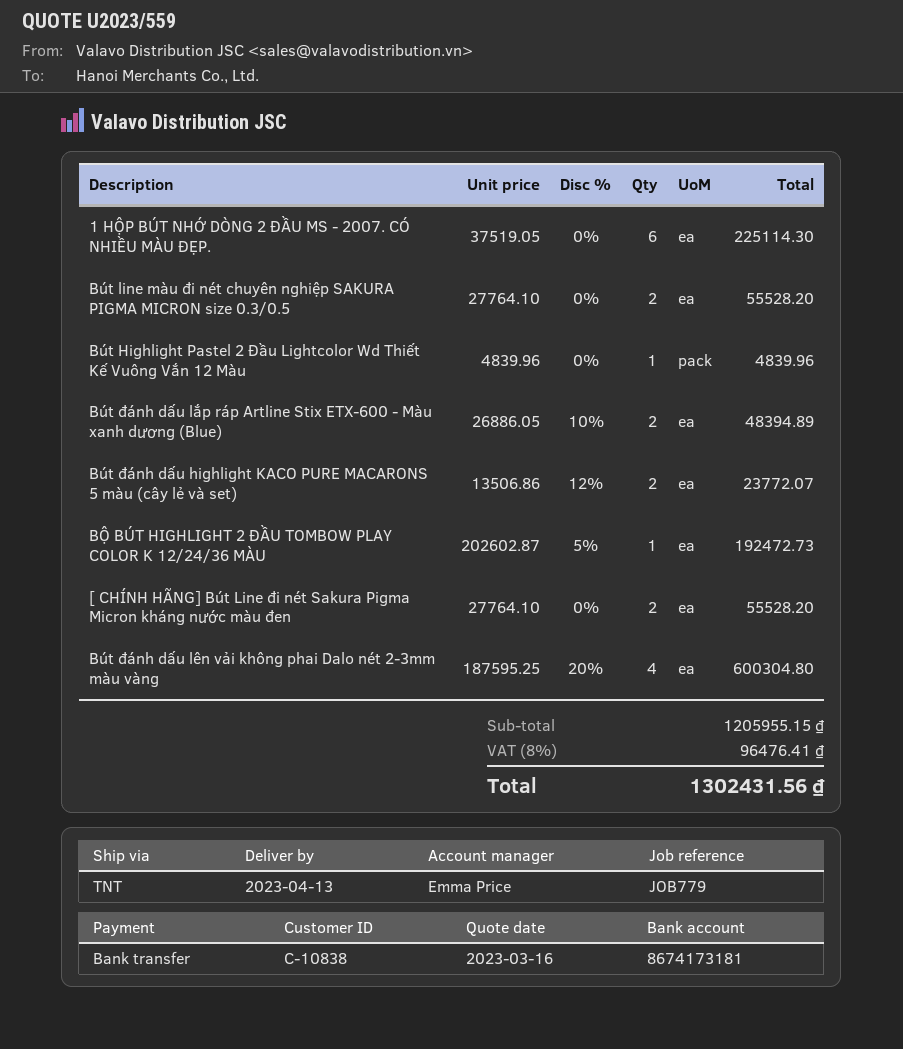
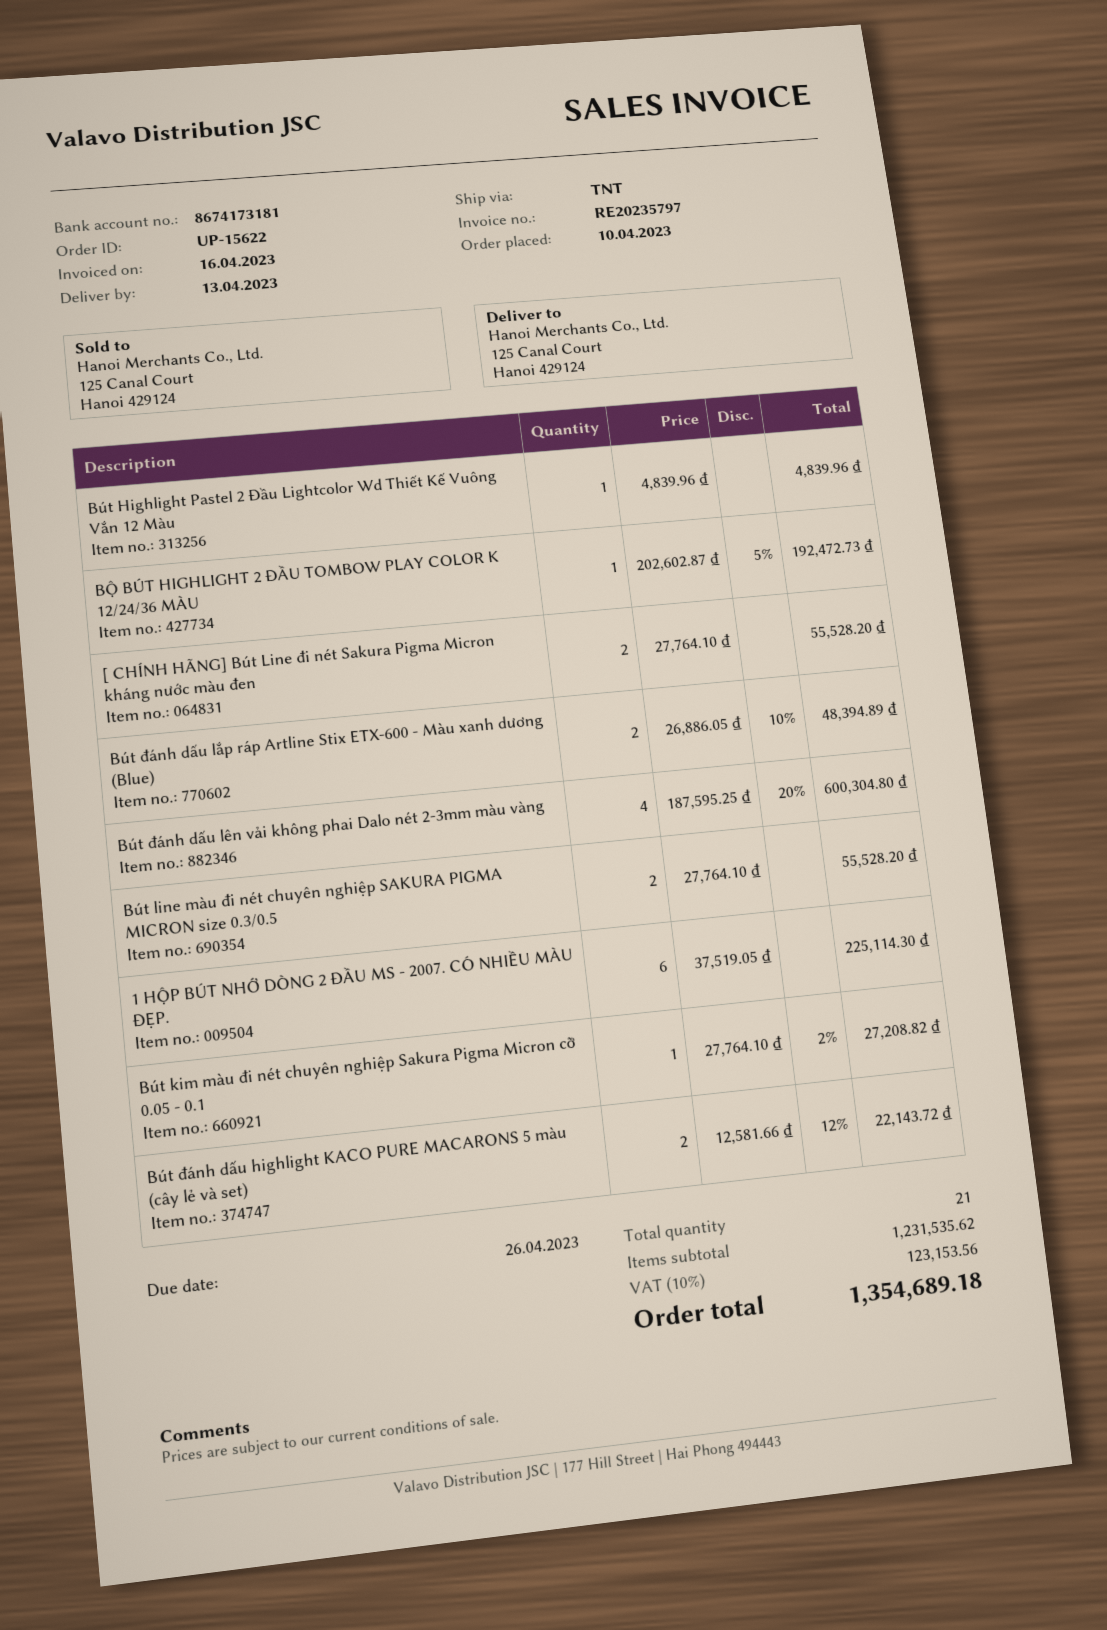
Bút đánh dấu highlight KACO PURE MACARONS 5 màu (cây lẻ và set): 2 x 13506.86 - 12% = 23772.07 -> 2 x 12581.66 - 12% = 22143.72
Bút kim màu đi nét chuyên nghiệp Sakura Pigma Micron cỡ 0.05 - 0.1: none -> 1 x 27764.10 - 2% = 27208.82
subtotal: 1205955.15 -> 1231535.62
tax: 8% = 96476.41 -> 10% = 123153.56
total: 1302431.56 -> 1354689.18

